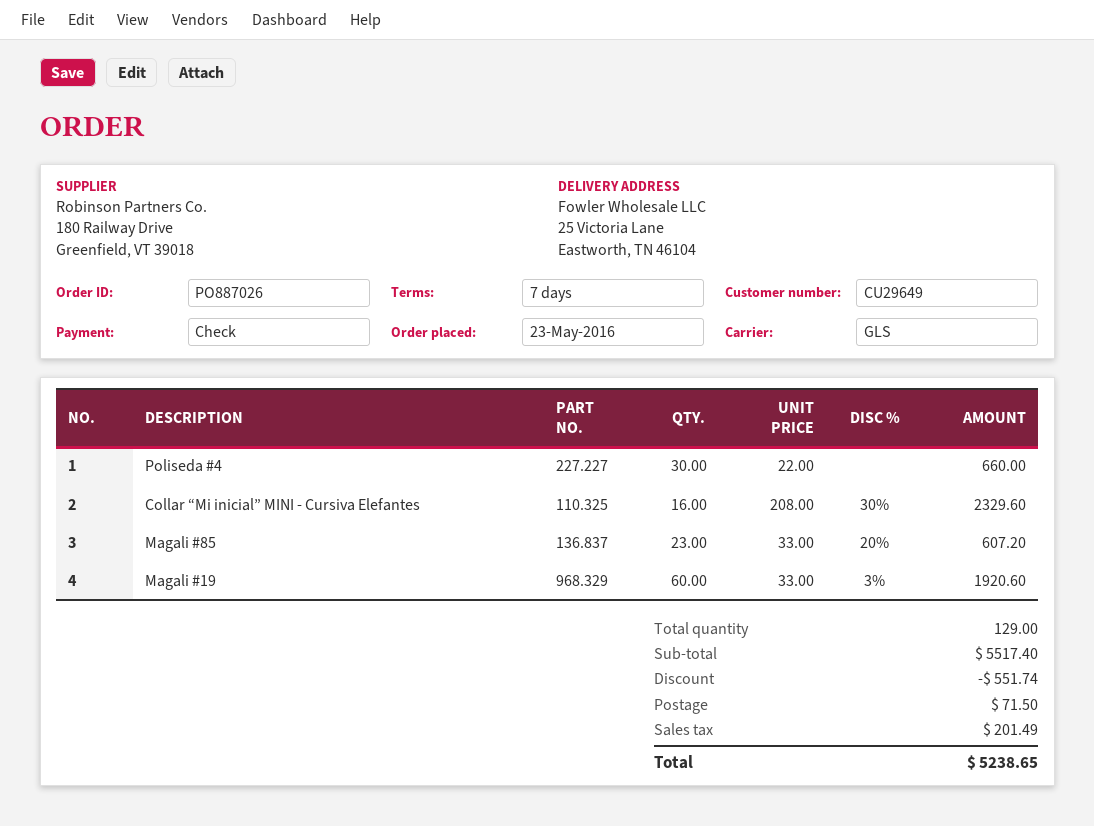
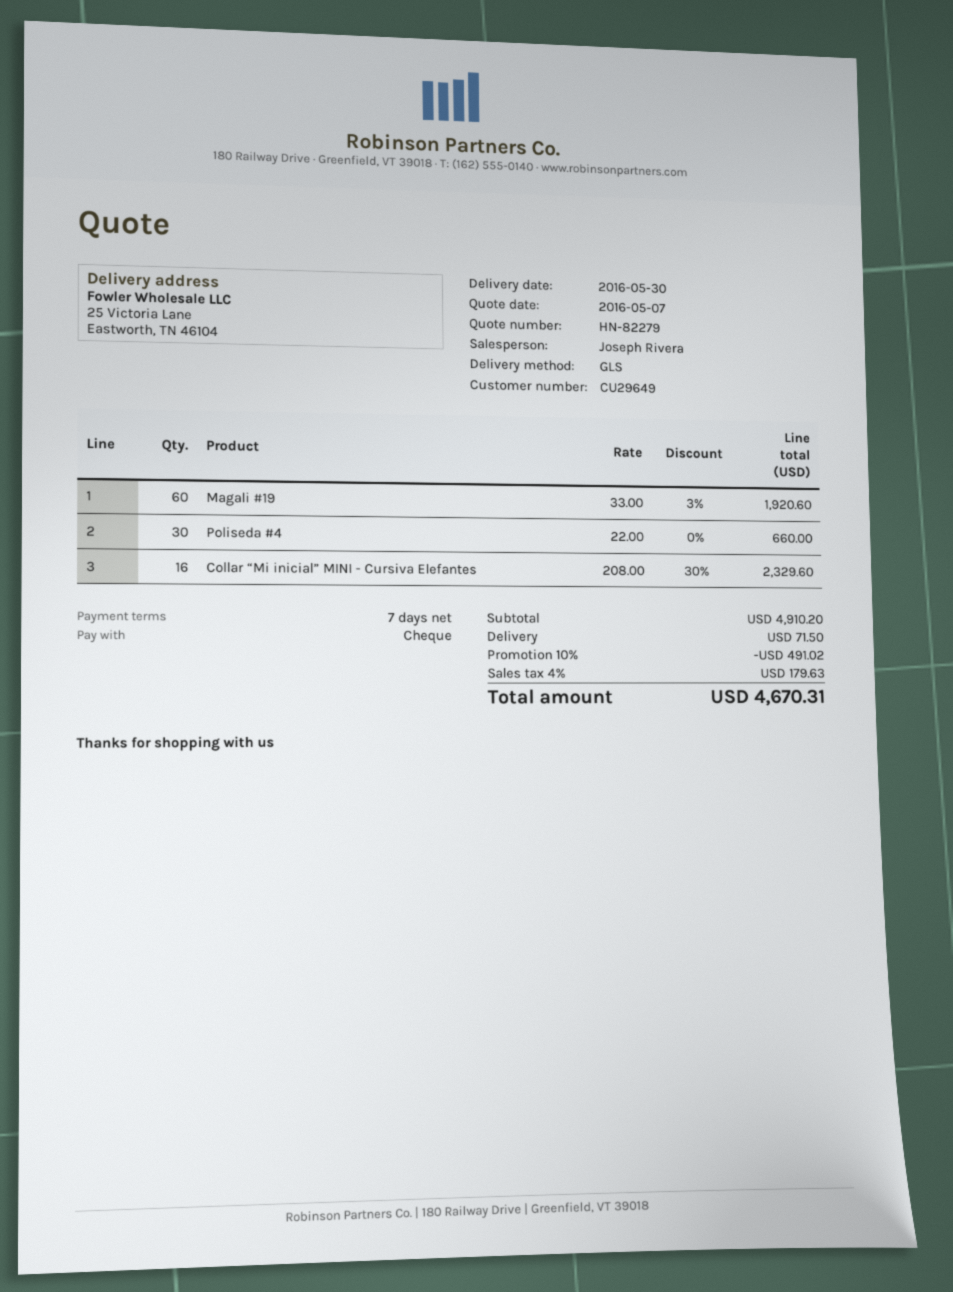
Magali #85: 23 x 33.00 - 20% = 607.20 -> none
subtotal: 5517.40 -> 4910.20
discount: 551.74 -> 491.02
tax: 201.49 -> 179.63
total: 5238.65 -> 4670.31

